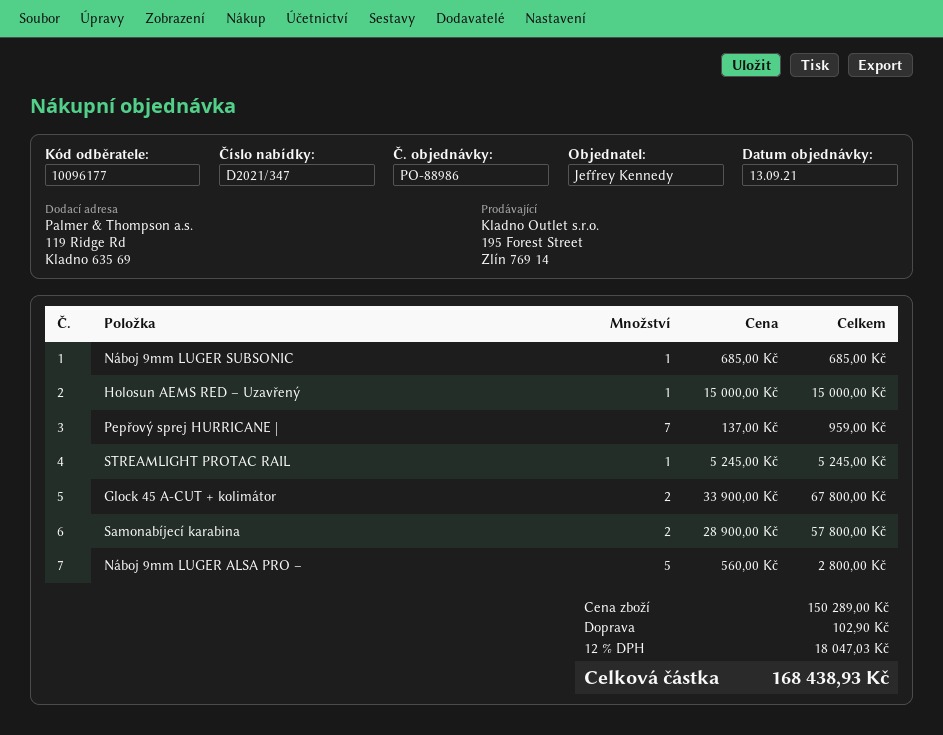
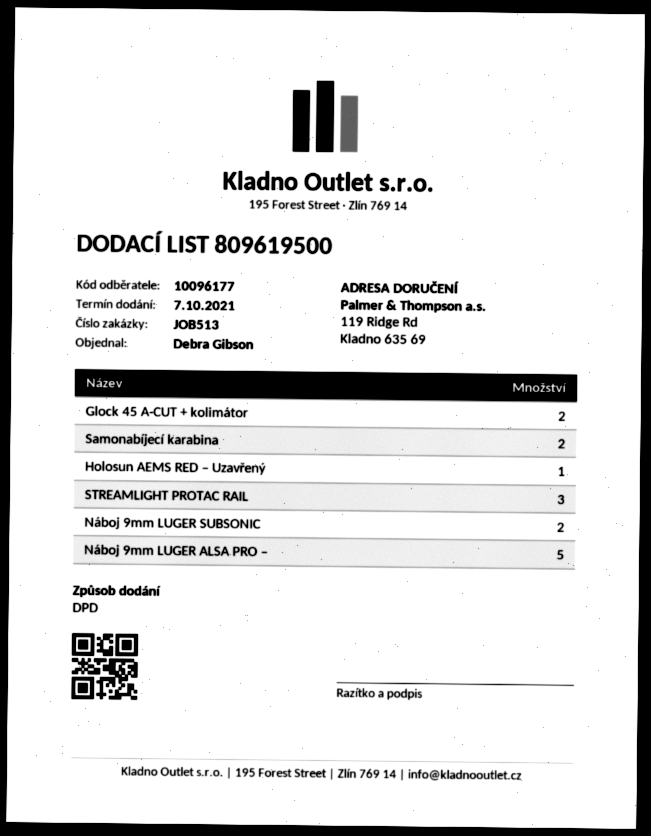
ordered by: Jeffrey Kennedy -> Debra Gibson
Náboj 9mm LUGER SUBSONIC: 1 -> 2
Pepřový sprej HURRICANE |: 7 -> none
STREAMLIGHT PROTAC RAIL: 1 -> 3

